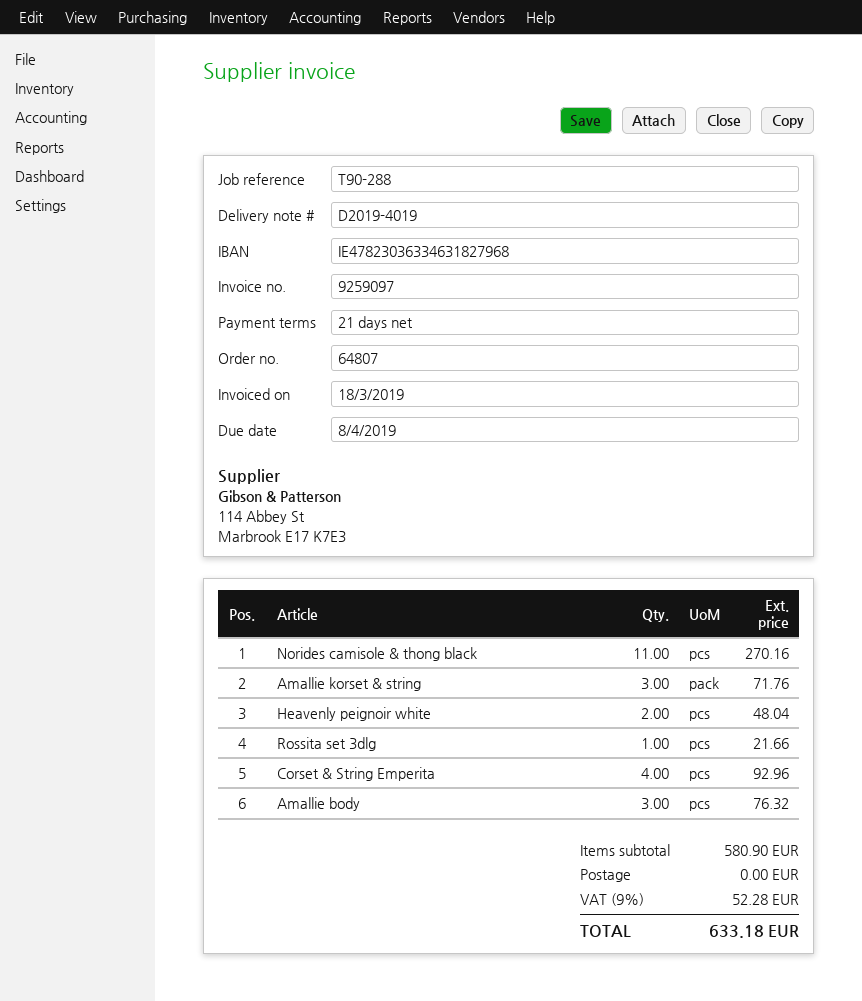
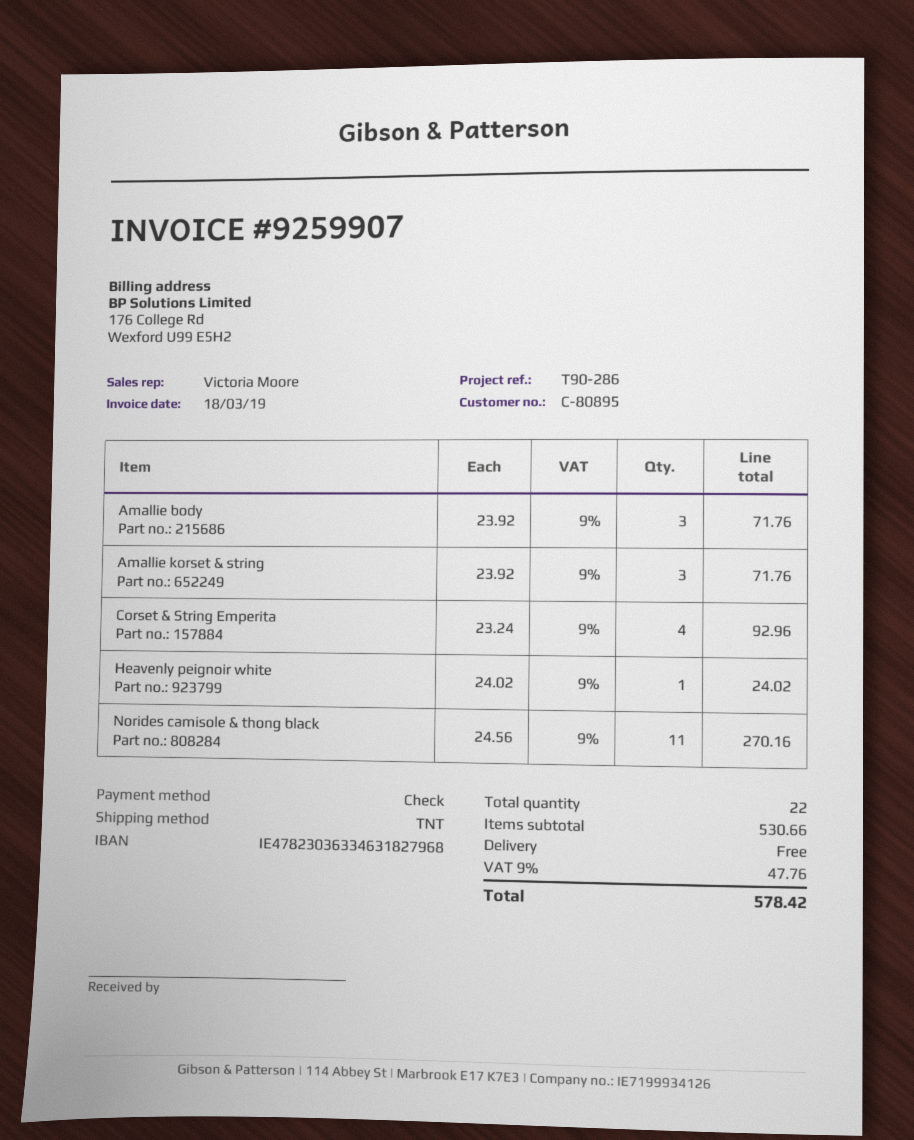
invoice number: 9259097 -> 9259907
reference: T90-288 -> T90-286
Heavenly peignoir white: 2 for 48.04 -> 1 for 24.02
Rossita set 3dlg: 1 for 21.66 -> none
Amallie body: 3 for 76.32 -> 3 for 71.76
subtotal: 580.90 -> 530.66
tax: 9% = 52.28 -> 9% = 47.76
total: 633.18 -> 578.42

